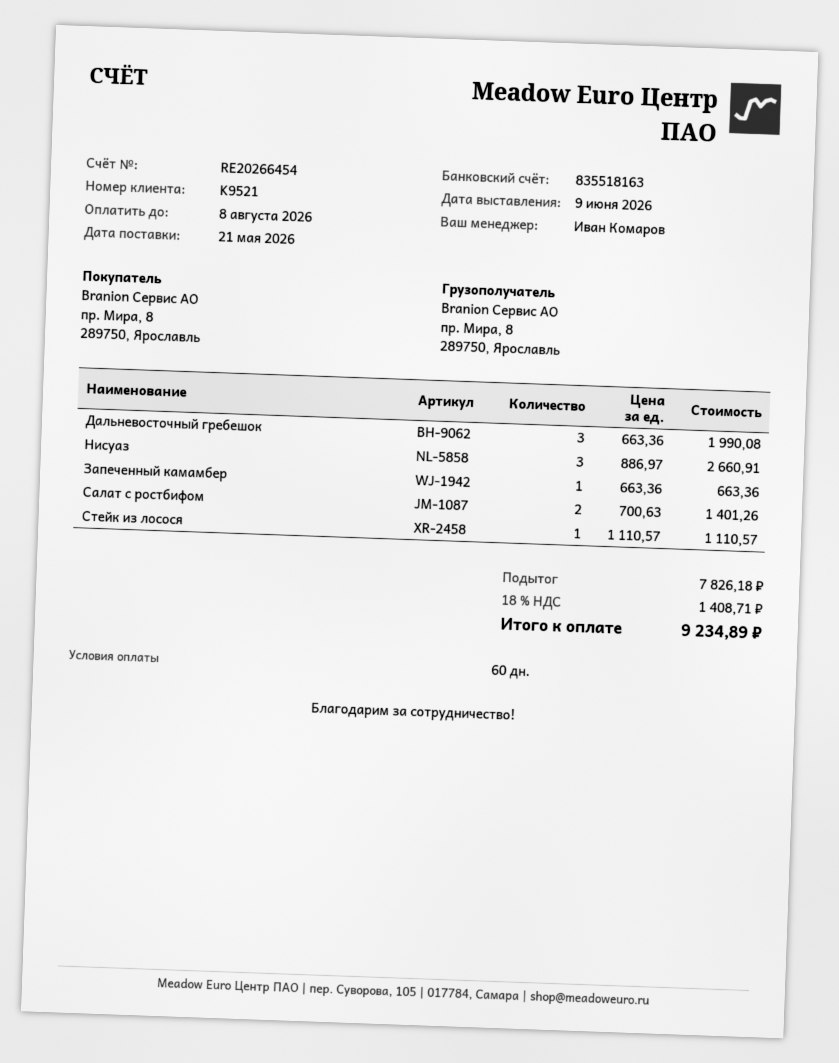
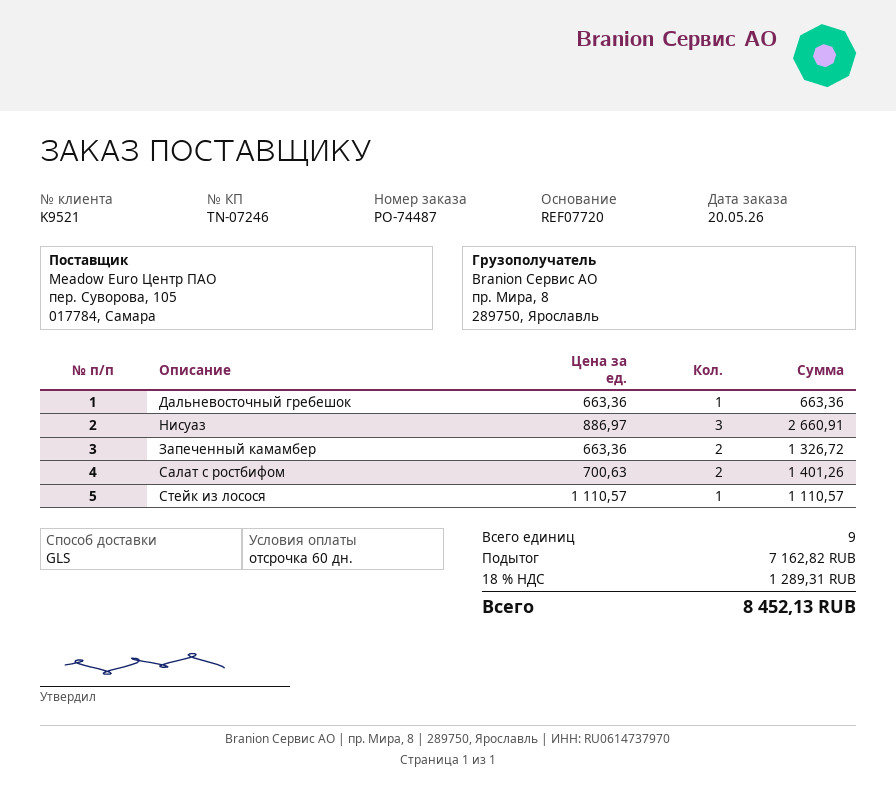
Дальневосточный гребешок: 3 x 663.36 = 1990.08 -> 1 x 663.36 = 663.36
Запеченный камамбер: 1 x 663.36 = 663.36 -> 2 x 663.36 = 1326.72
subtotal: 7826.18 -> 7162.82
tax: 18% = 1408.71 -> 18% = 1289.31
total: 9234.89 -> 8452.13

